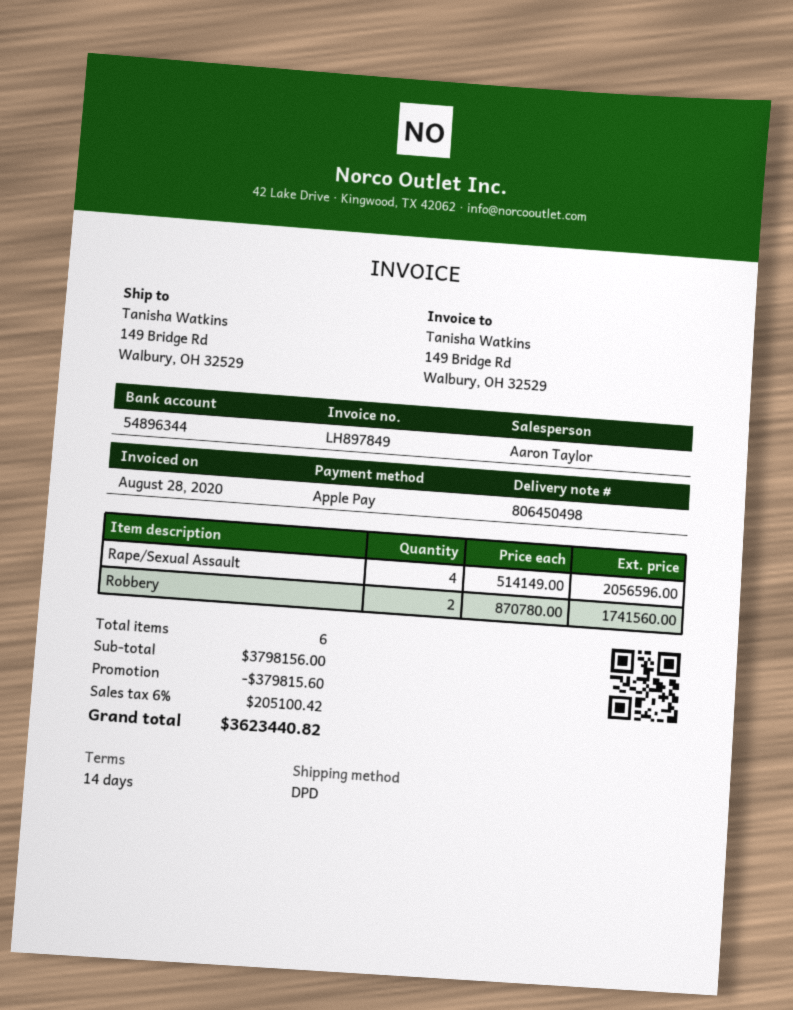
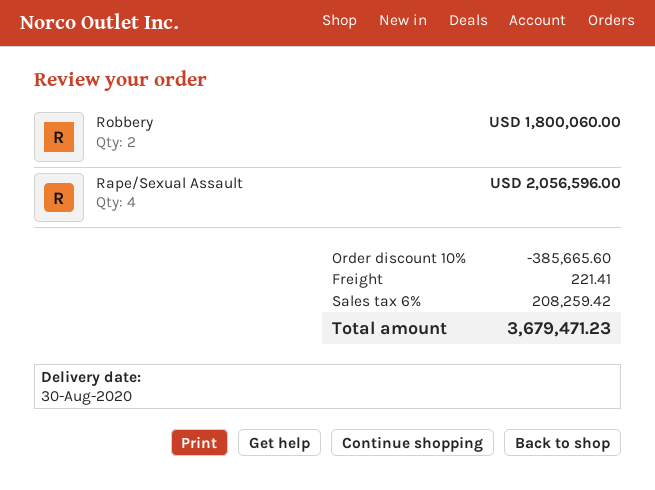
Robbery: 2 for 1741560.00 -> 2 for 1800060.00
discount: 379815.60 -> 385665.60
shipping: none -> 221.41
tax: 6% = 205100.42 -> 6% = 208259.42
total: 3623440.82 -> 3679471.23

